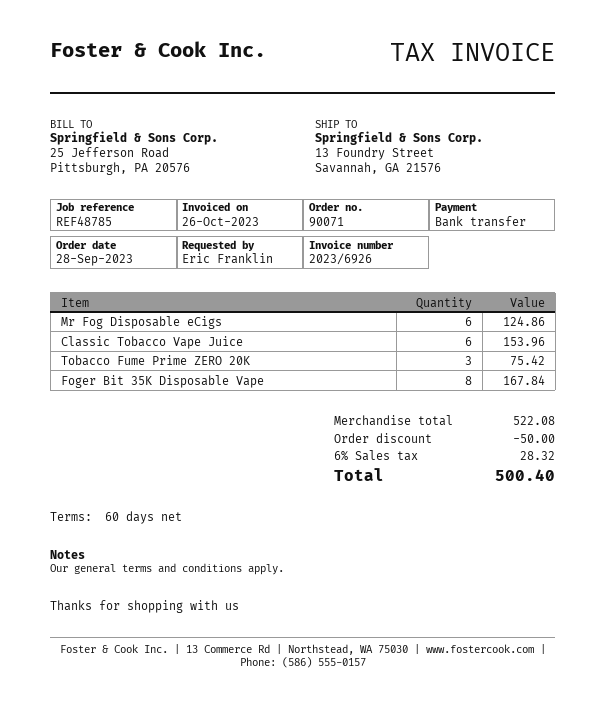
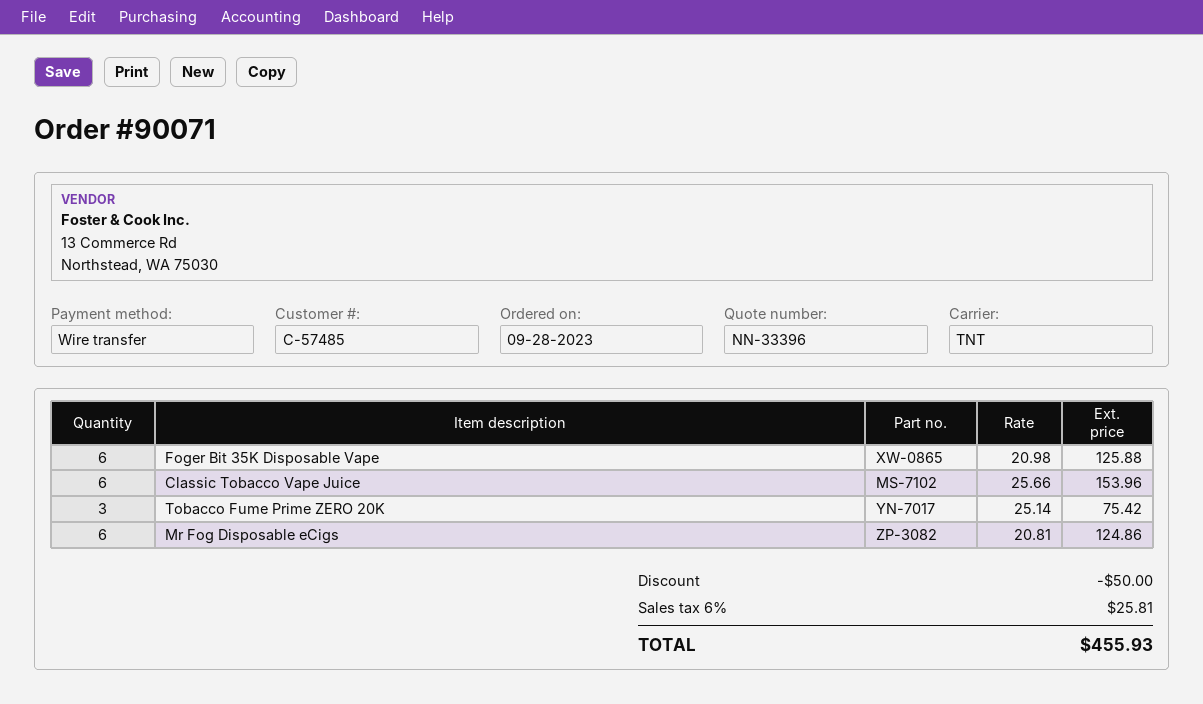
Foger Bit 35K Disposable Vape: 8 for 167.84 -> 6 for 125.88
tax: 6% = 28.32 -> 6% = 25.81
total: 500.40 -> 455.93

